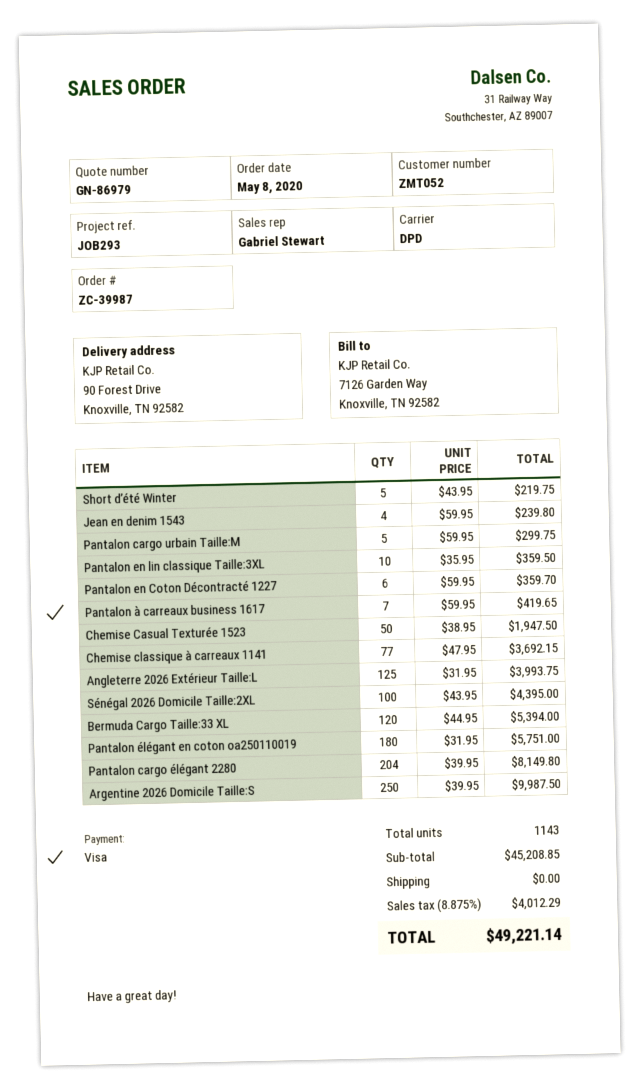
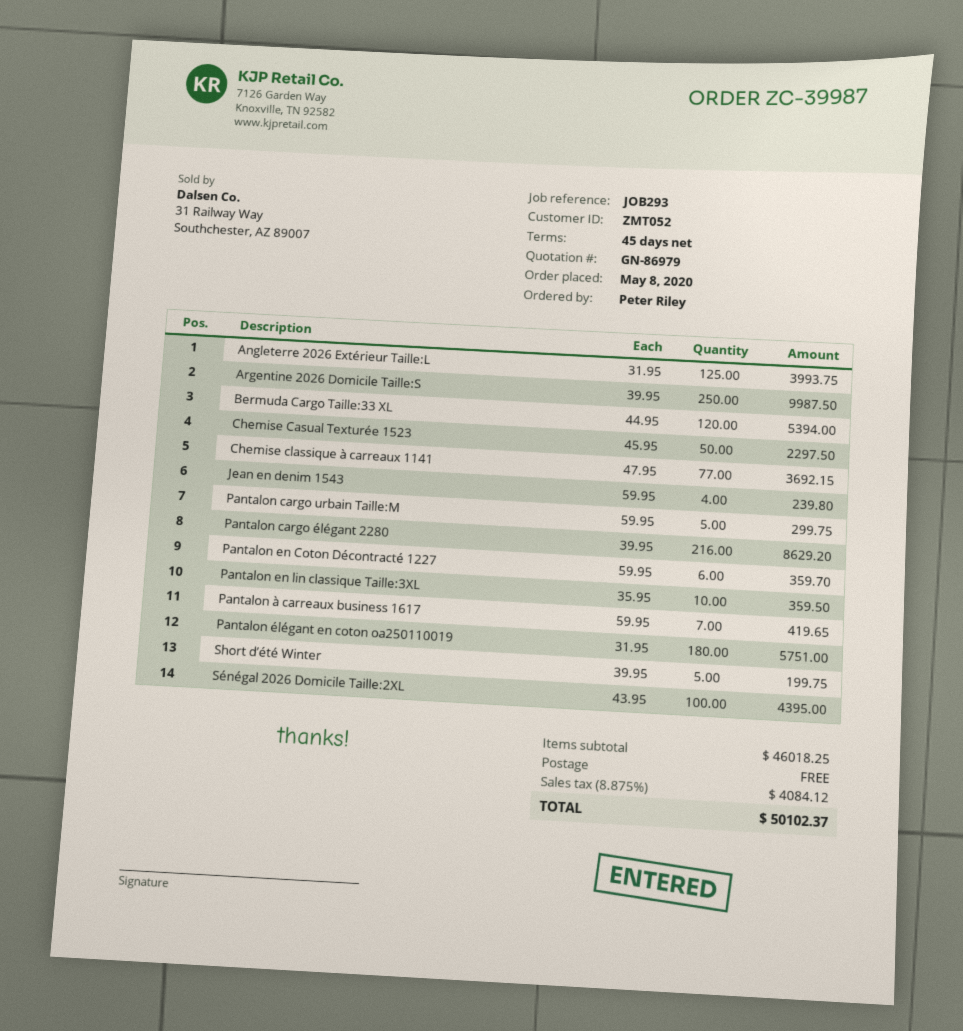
Short d’été Winter: 5 x 43.95 = 219.75 -> 5 x 39.95 = 199.75
Chemise Casual Texturée 1523: 50 x 38.95 = 1947.50 -> 50 x 45.95 = 2297.50
Pantalon cargo élégant 2280: 204 x 39.95 = 8149.80 -> 216 x 39.95 = 8629.20
subtotal: 45208.85 -> 46018.25
tax: 8.875% = 4012.29 -> 8.875% = 4084.12
total: 49221.14 -> 50102.37

